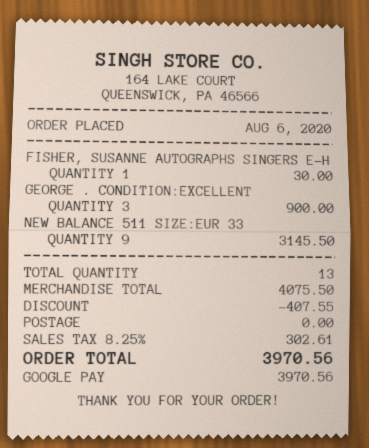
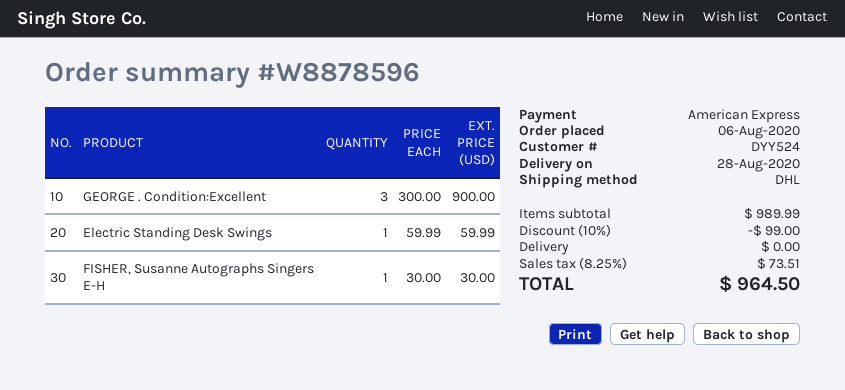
payment method: Google Pay -> American Express
NEW BALANCE 511 SIZE:EUR 33: 9 for 3145.50 -> none
Electric Standing Desk Swings: none -> 1 for 59.99
subtotal: 4075.50 -> 989.99
discount: 407.55 -> 99.00
tax: 8.25% = 302.61 -> 8.25% = 73.51
total: 3970.56 -> 964.50

